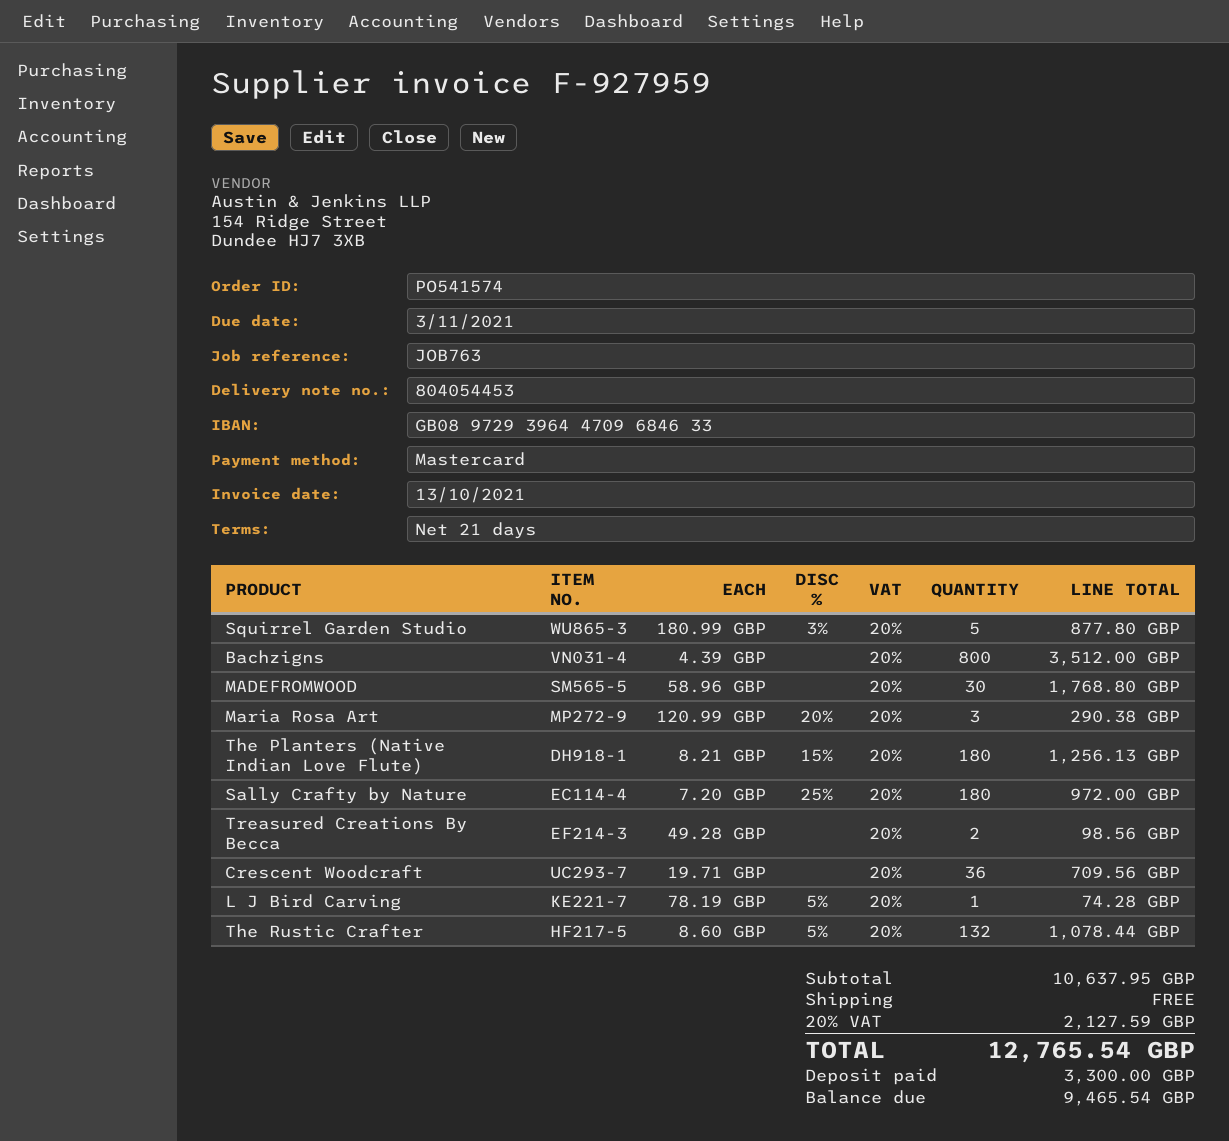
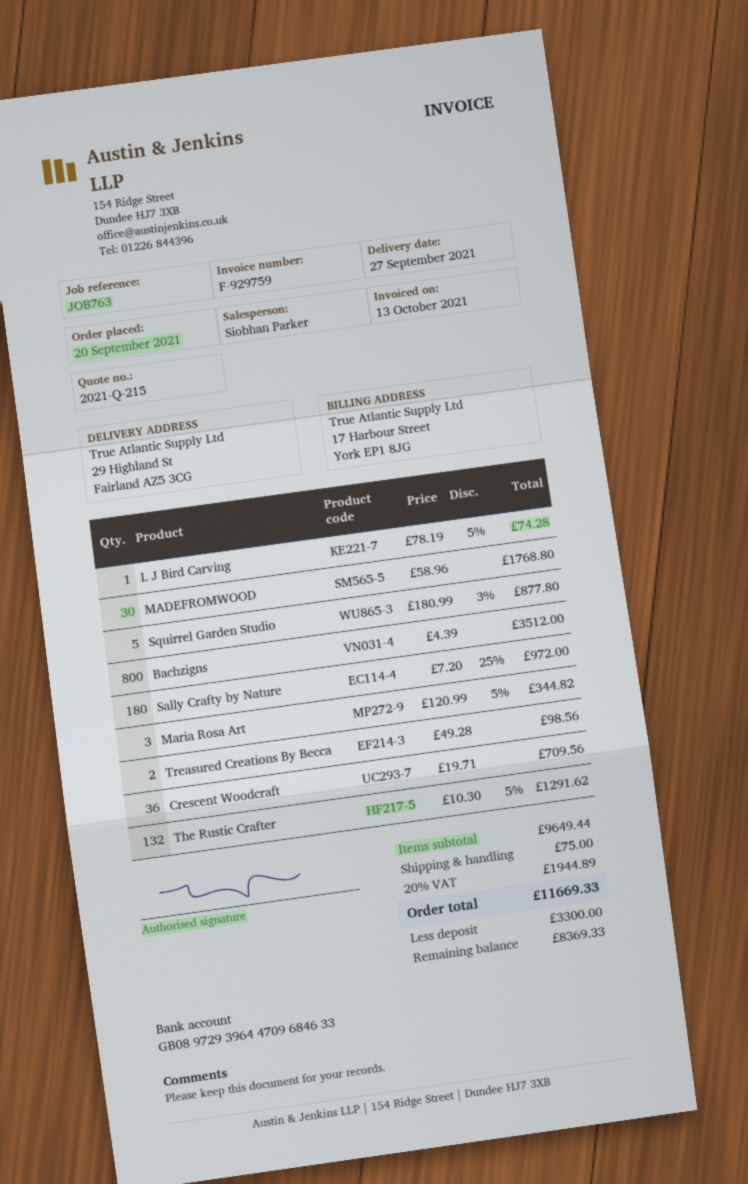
invoice number: F-927959 -> F-929759
Maria Rosa Art: 3 x 120.99 - 20% = 290.38 -> 3 x 120.99 - 5% = 344.82
The Planters (Native Indian Love Flute): 180 x 8.21 - 15% = 1256.13 -> none
The Rustic Crafter: 132 x 8.60 - 5% = 1078.44 -> 132 x 10.30 - 5% = 1291.62
subtotal: 10637.95 -> 9649.44
shipping: 0.00 -> 75.00
tax: 20% = 2127.59 -> 20% = 1944.89
total: 12765.54 -> 11669.33
balance: 9465.54 -> 8369.33

